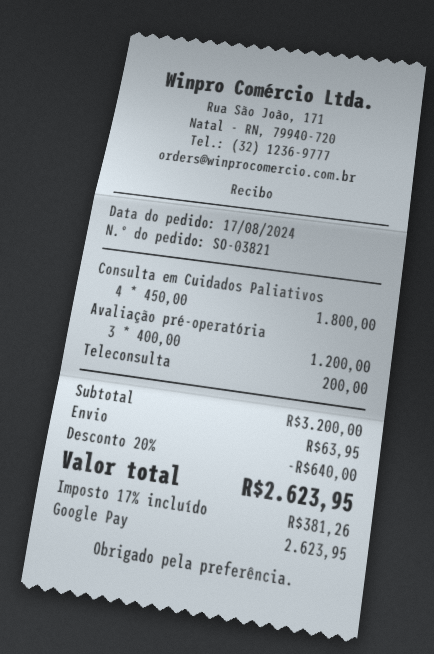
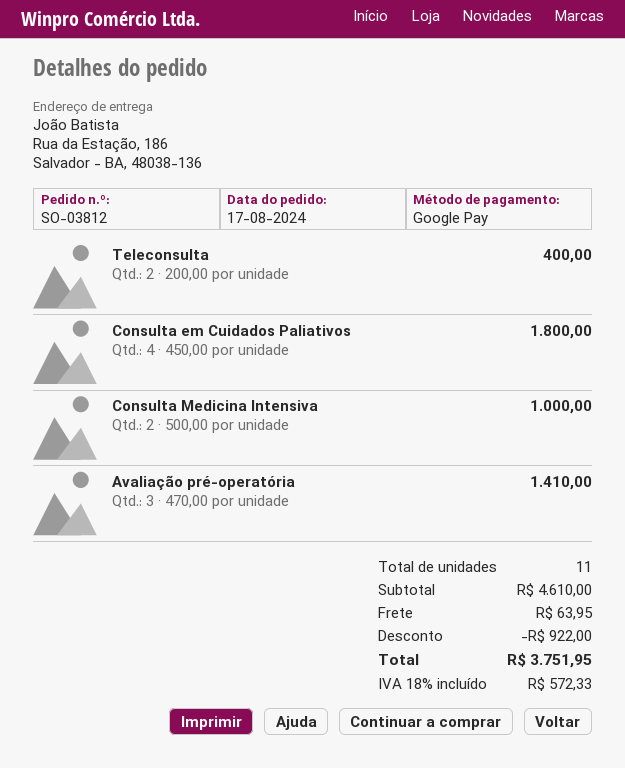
order number: SO-03821 -> SO-03812
Avaliação pré-operatória: 3 x 400.00 = 1200.00 -> 3 x 470.00 = 1410.00
Teleconsulta: 1 x 200.00 = 200.00 -> 2 x 200.00 = 400.00
Consulta Medicina Intensiva: none -> 2 x 500.00 = 1000.00
subtotal: 3200.00 -> 4610.00
discount: 640.00 -> 922.00
tax: 17% = 381.26 -> 18% = 572.33
total: 2623.95 -> 3751.95

